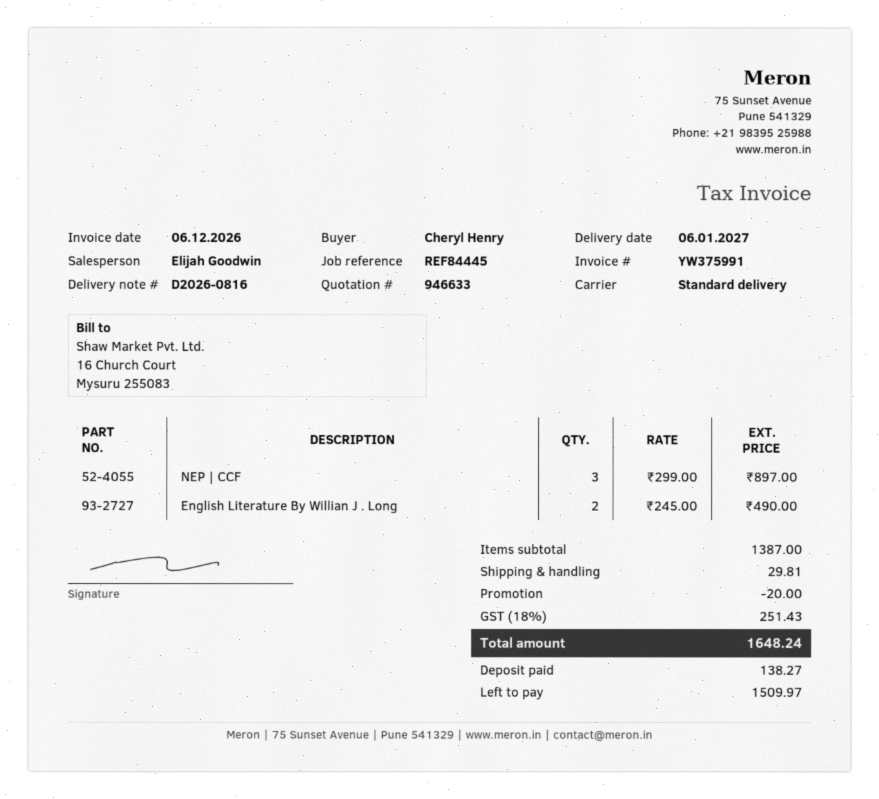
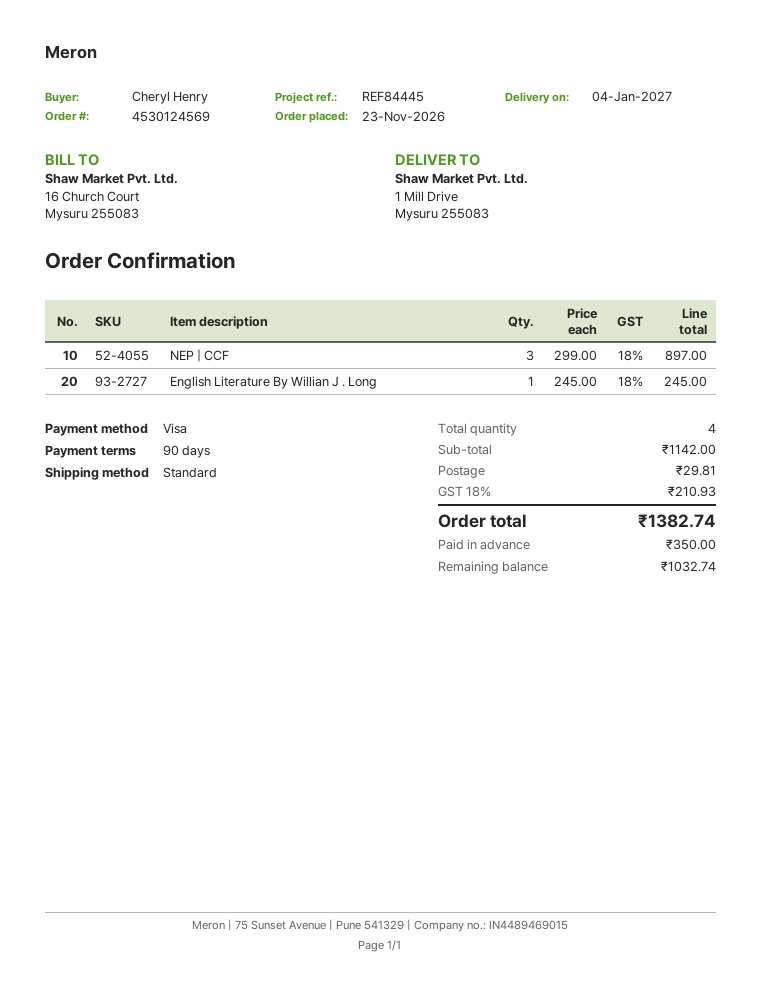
delivery date: 2027-01-06 -> 2027-01-04
English Literature By Willian J . Long: 2 x 245.00 = 490.00 -> 1 x 245.00 = 245.00
subtotal: 1387.00 -> 1142.00
discount: 20.00 -> none
tax: 18% = 251.43 -> 18% = 210.93
total: 1648.24 -> 1382.74
deposit: 138.27 -> 350.00
balance: 1509.97 -> 1032.74

